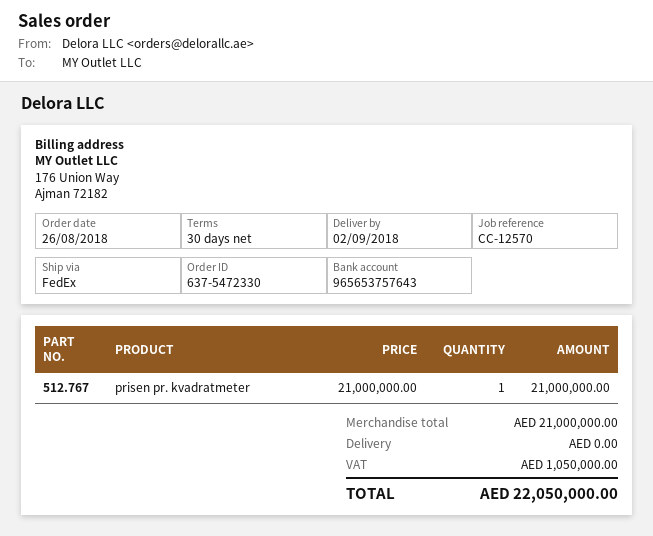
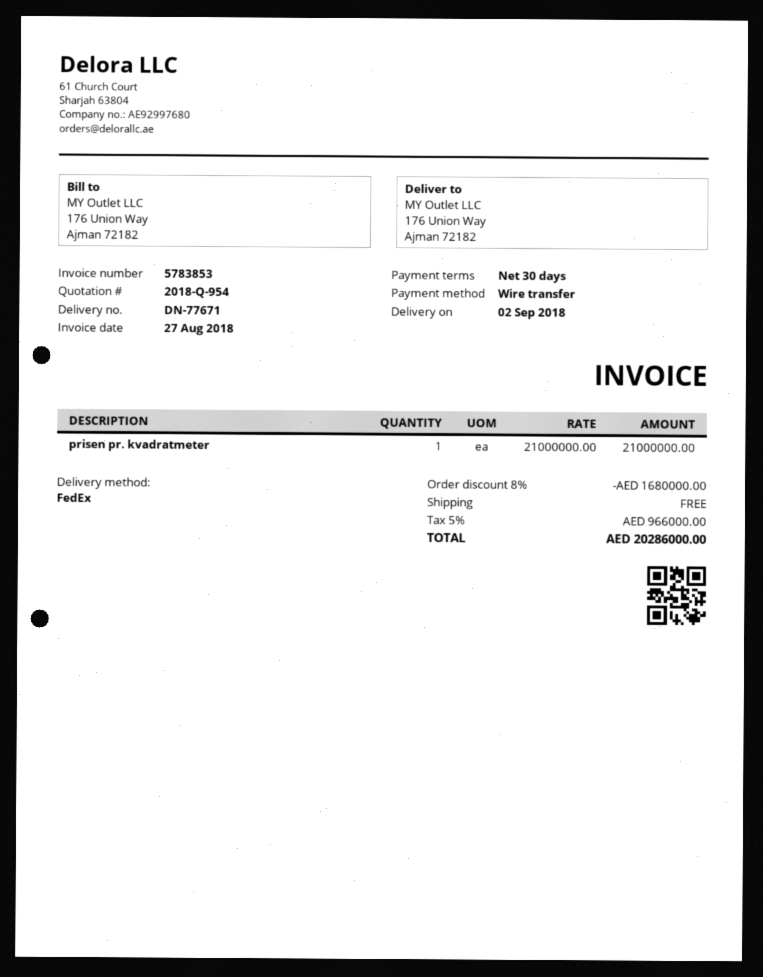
discount: none -> 8% = 1680000.00
tax: 1050000.00 -> 966000.00
total: 22050000.00 -> 20286000.00

